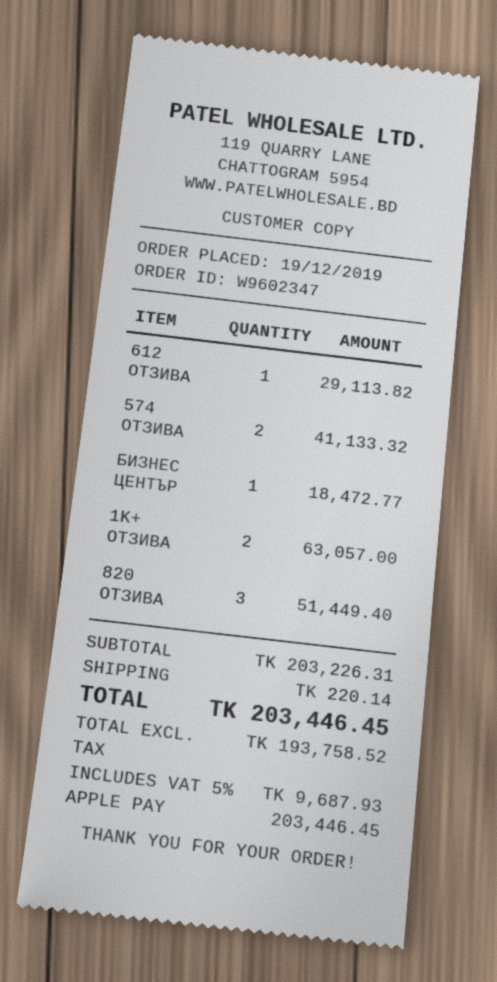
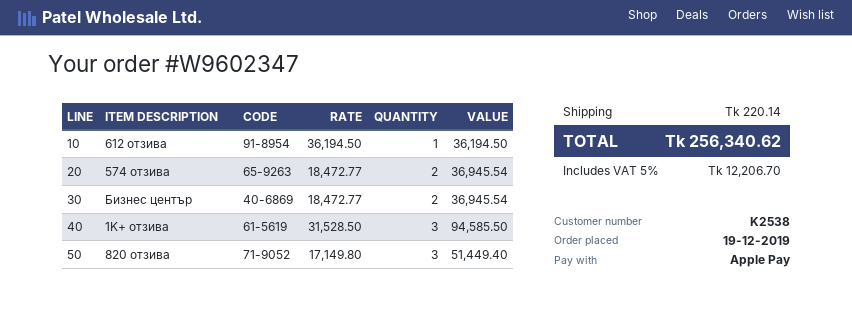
612 ОТЗИВА: 1 for 29113.82 -> 1 for 36194.50
574 ОТЗИВА: 2 for 41133.32 -> 2 for 36945.54
БИЗНЕС ЦЕНТЪР: 1 for 18472.77 -> 2 for 36945.54
1K+ ОТЗИВА: 2 for 63057.00 -> 3 for 94585.50
tax: 5% = 9687.93 -> 5% = 12206.70
total: 203446.45 -> 256340.62

